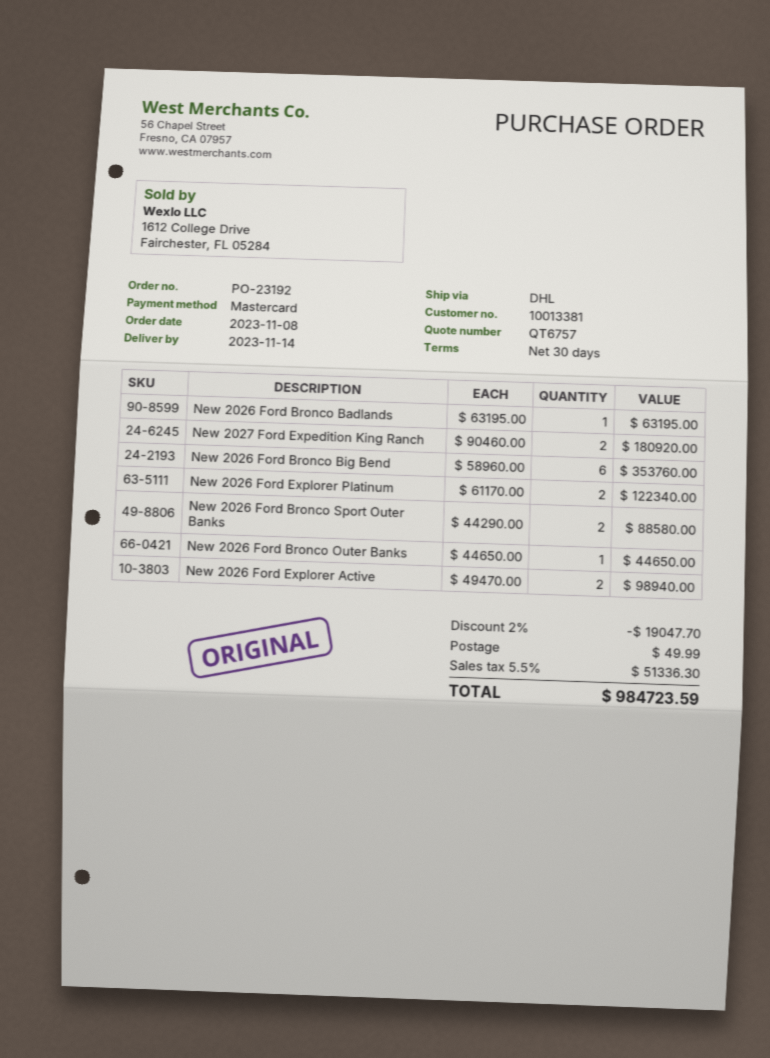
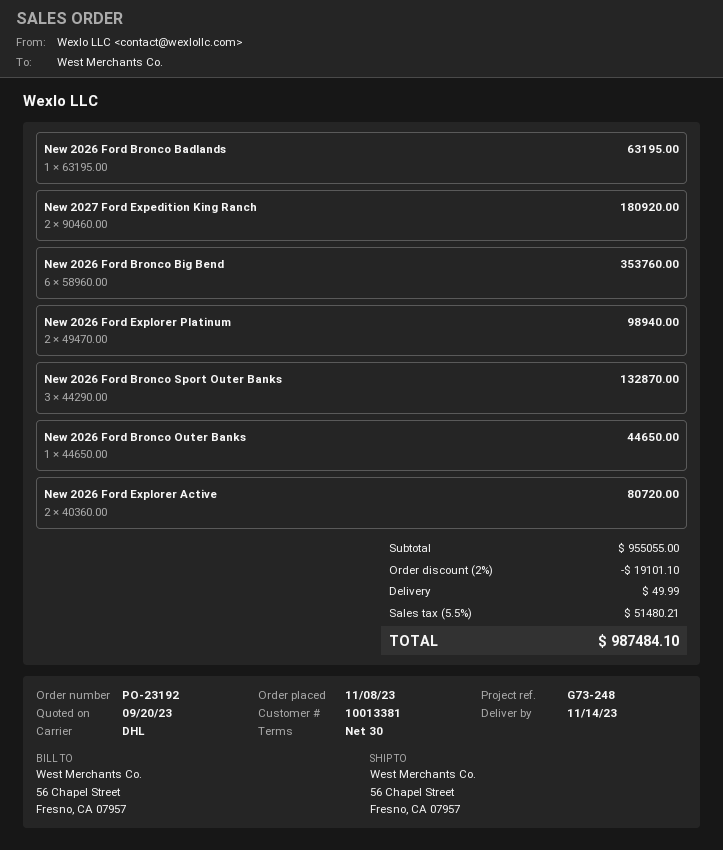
New 2026 Ford Explorer Platinum: 2 x 61170.00 = 122340.00 -> 2 x 49470.00 = 98940.00
New 2026 Ford Bronco Sport Outer Banks: 2 x 44290.00 = 88580.00 -> 3 x 44290.00 = 132870.00
New 2026 Ford Explorer Active: 2 x 49470.00 = 98940.00 -> 2 x 40360.00 = 80720.00
discount: 2% = 19047.70 -> 2% = 19101.10
tax: 5.5% = 51336.30 -> 5.5% = 51480.21
total: 984723.59 -> 987484.10

